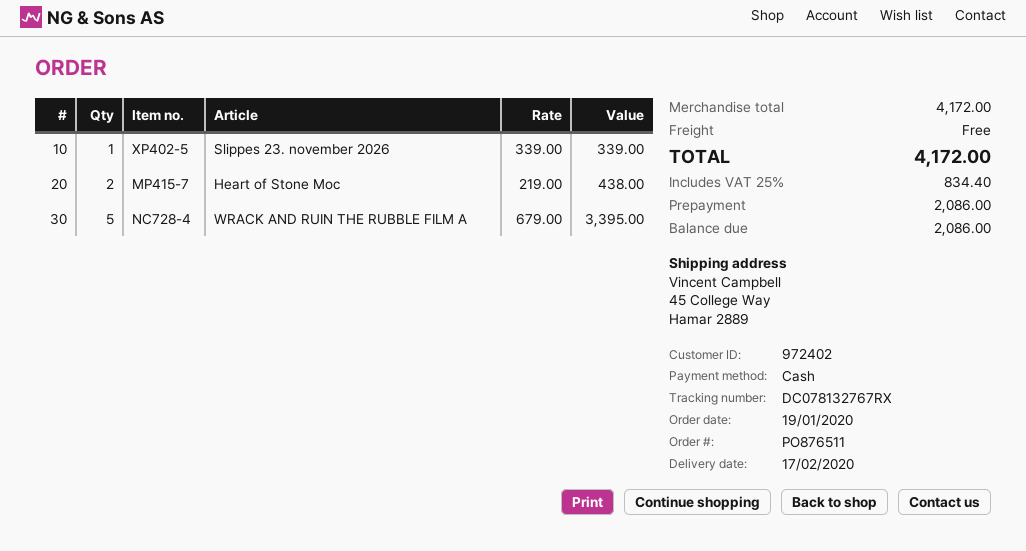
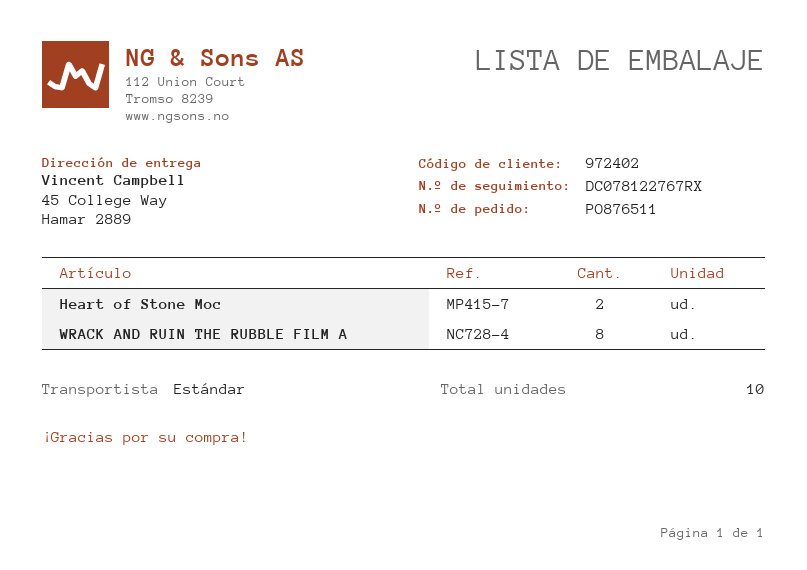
tracking number: DC078132767RX -> DC078122767RX
Slippes 23. november 2026: 1 -> none
WRACK AND RUIN THE RUBBLE FILM A: 5 -> 8

